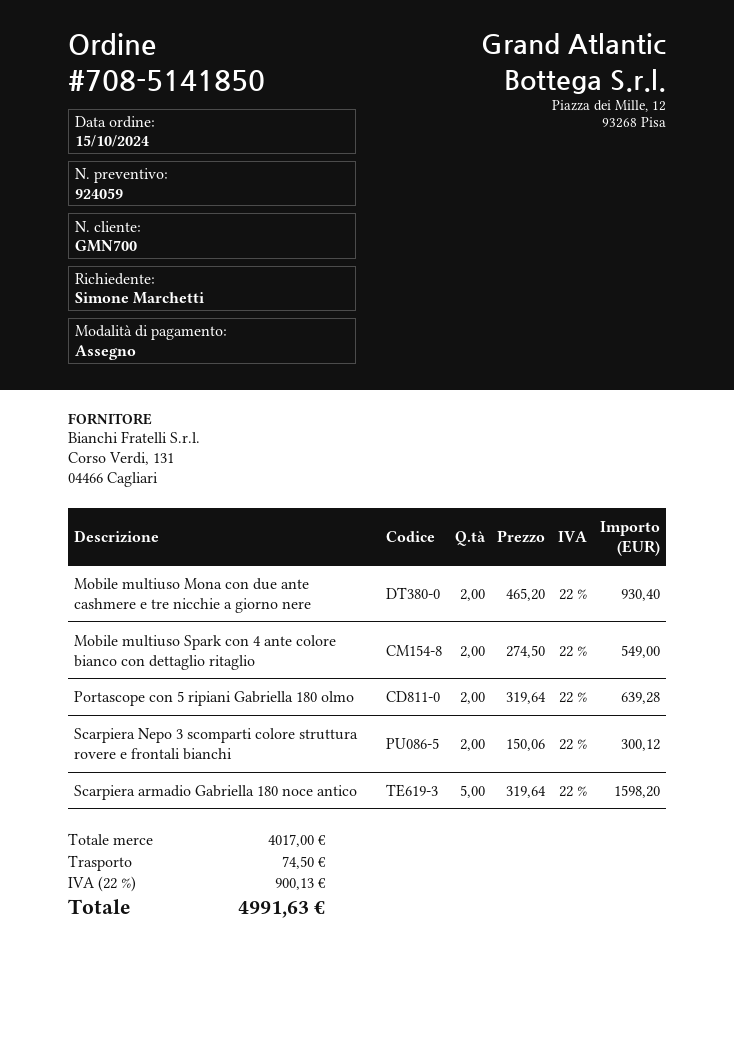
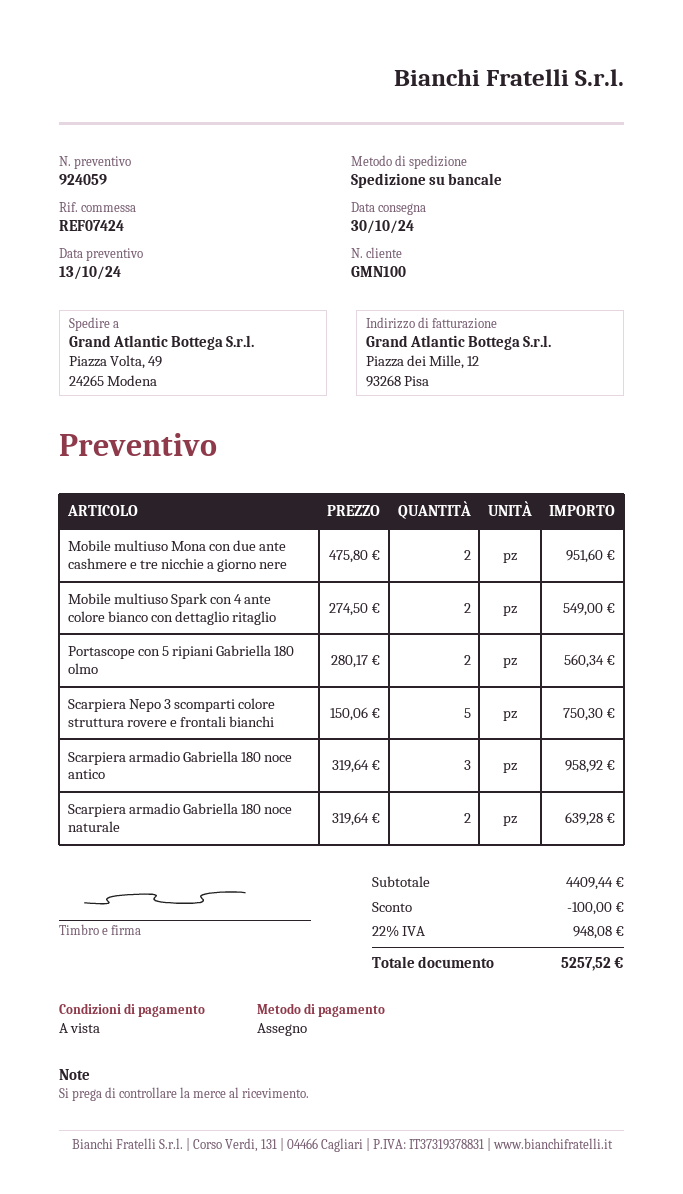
customer number: GMN700 -> GMN100
Mobile multiuso Mona con due ante cashmere e tre nicchie a giorno nere: 2 x 465.20 = 930.40 -> 2 x 475.80 = 951.60
Portascope con 5 ripiani Gabriella 180 olmo: 2 x 319.64 = 639.28 -> 2 x 280.17 = 560.34
Scarpiera Nepo 3 scomparti colore struttura rovere e frontali bianchi: 2 x 150.06 = 300.12 -> 5 x 150.06 = 750.30
Scarpiera armadio Gabriella 180 noce antico: 5 x 319.64 = 1598.20 -> 3 x 319.64 = 958.92
Scarpiera armadio Gabriella 180 noce naturale: none -> 2 x 319.64 = 639.28
subtotal: 4017.00 -> 4409.44
discount: none -> 100.00
shipping: 74.50 -> none
tax: 22% = 900.13 -> 22% = 948.08
total: 4991.63 -> 5257.52

